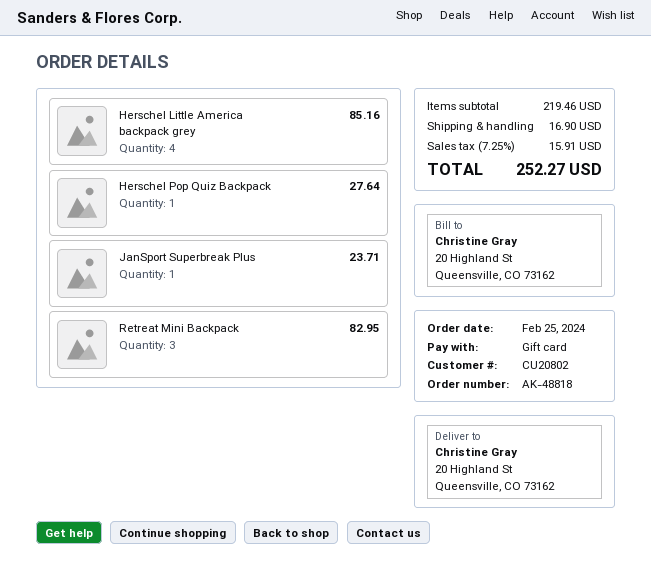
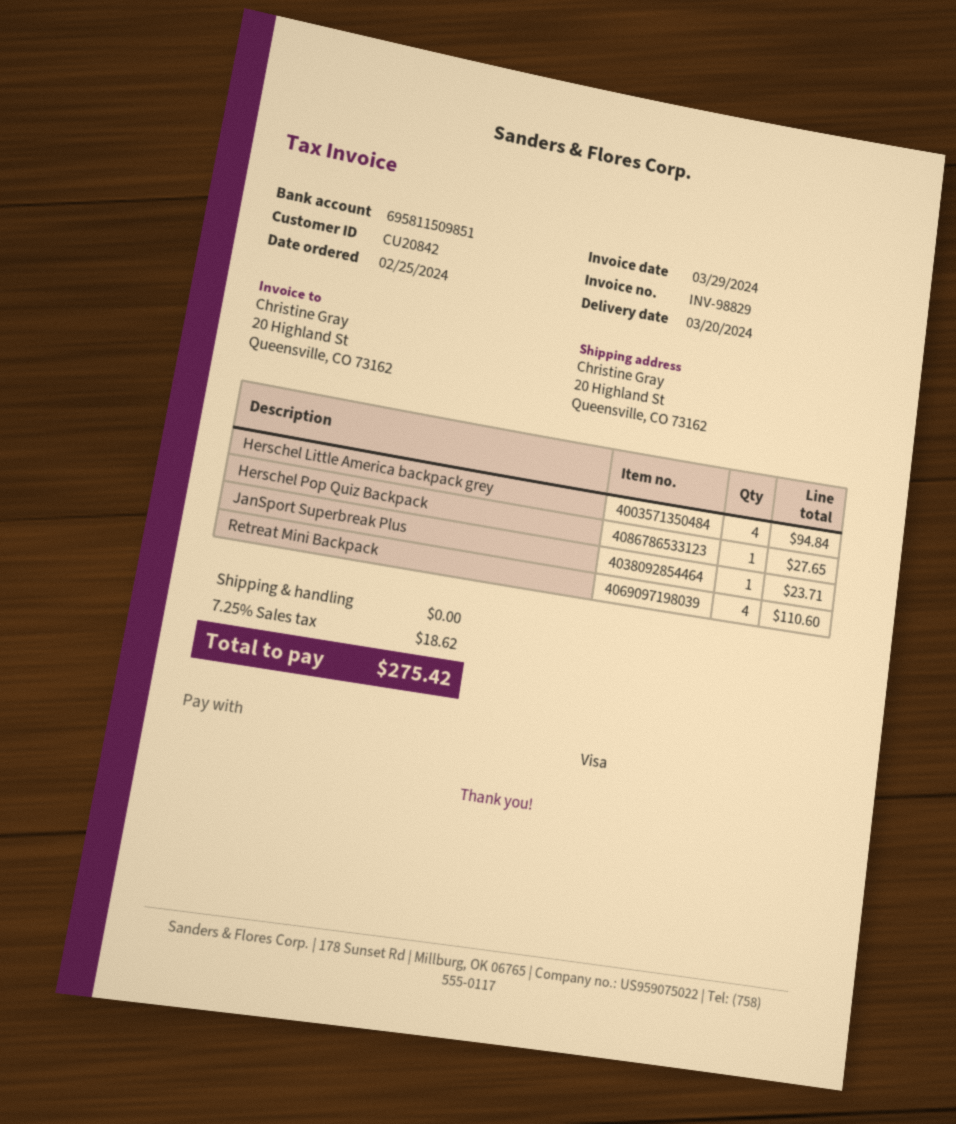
customer number: CU20802 -> CU20842
payment method: gift card -> Visa
Herschel Little America backpack grey: 4 for 85.16 -> 4 for 94.84
Herschel Pop Quiz Backpack: 1 for 27.64 -> 1 for 27.65
Retreat Mini Backpack: 3 for 82.95 -> 4 for 110.60
shipping: 16.90 -> 0.00
tax: 7.25% = 15.91 -> 7.25% = 18.62
total: 252.27 -> 275.42

